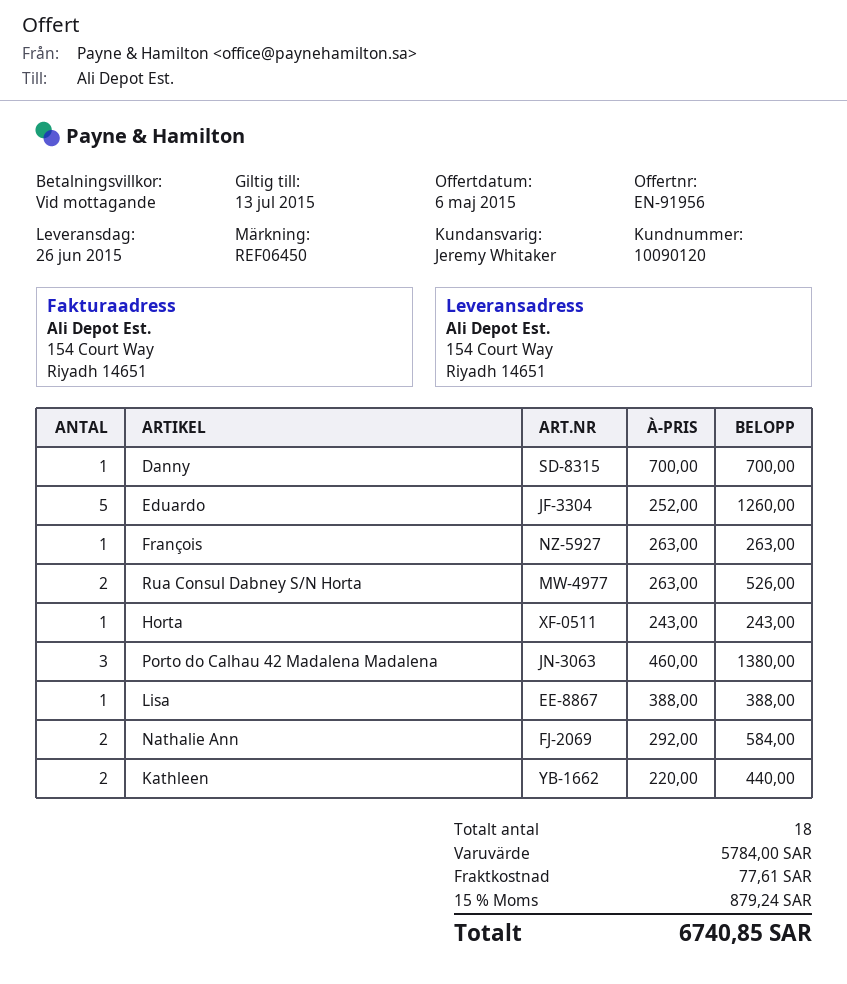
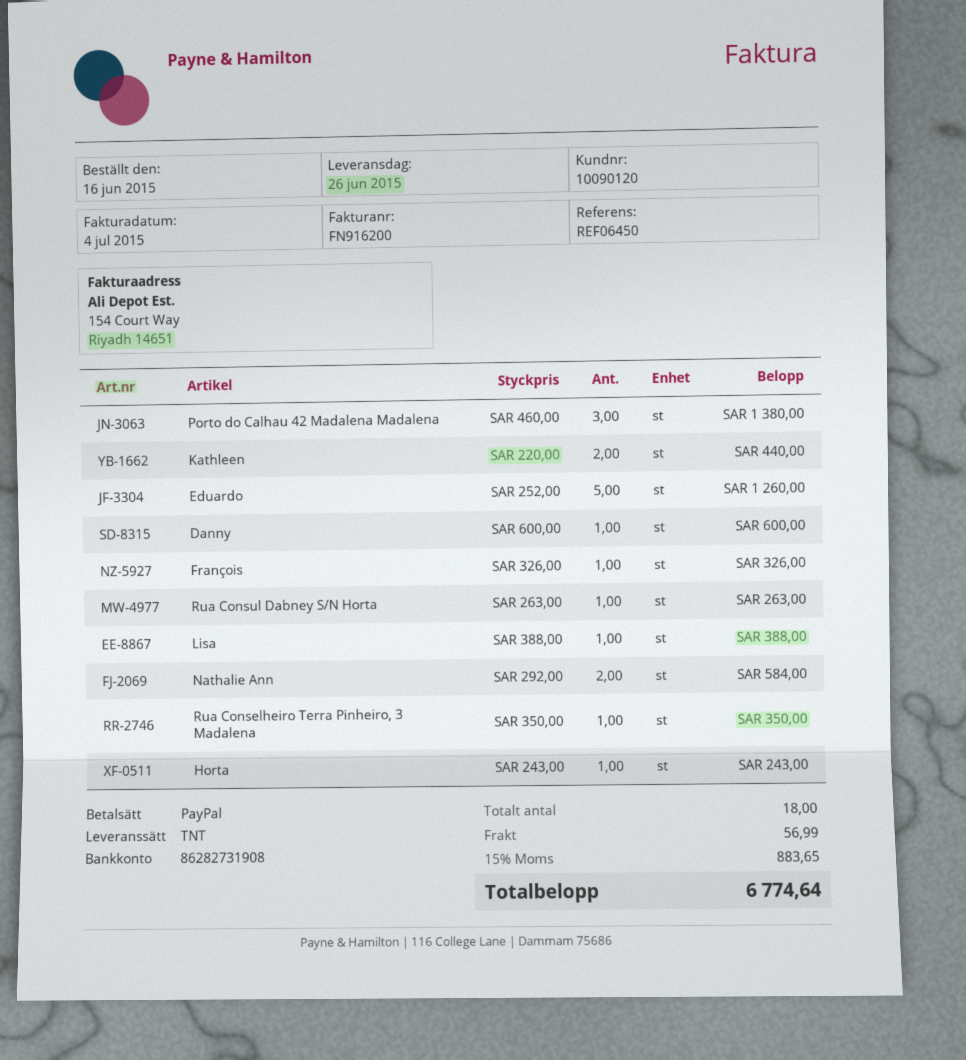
Danny: 1 x 700.00 = 700.00 -> 1 x 600.00 = 600.00
François: 1 x 263.00 = 263.00 -> 1 x 326.00 = 326.00
Rua Consul Dabney S/N Horta: 2 x 263.00 = 526.00 -> 1 x 263.00 = 263.00
Rua Conselheiro Terra Pinheiro, 3 Madalena: none -> 1 x 350.00 = 350.00
shipping: 77.61 -> 56.99
tax: 15% = 879.24 -> 15% = 883.65
total: 6740.85 -> 6774.64

